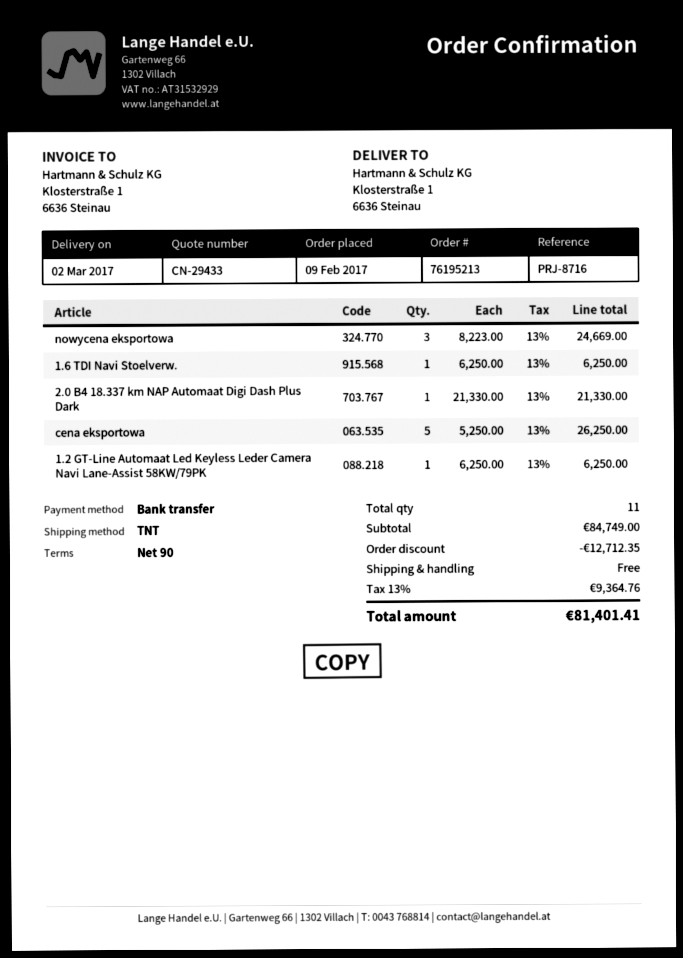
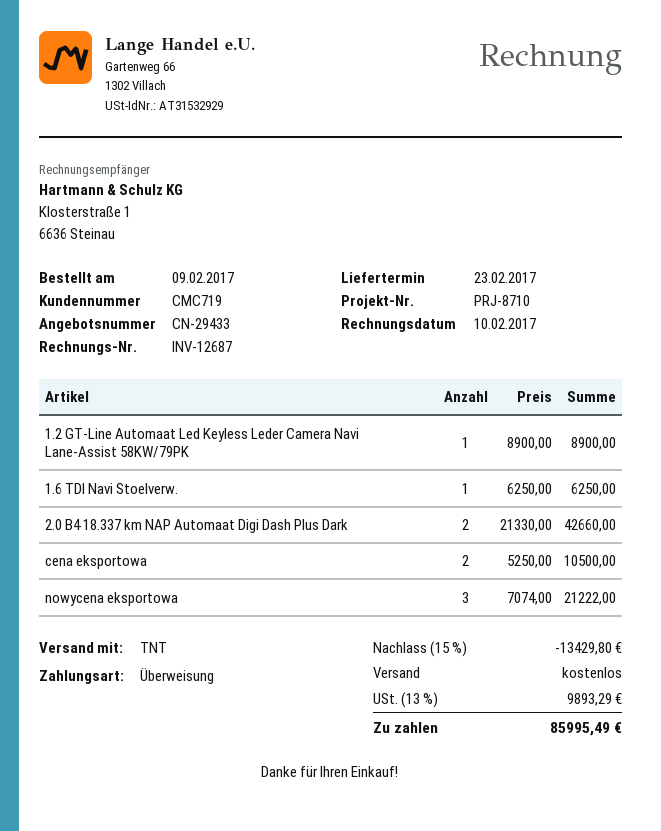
delivery date: 2017-03-02 -> 2017-02-23
reference: PRJ-8716 -> PRJ-8710
nowycena eksportowa: 3 x 8223.00 = 24669.00 -> 3 x 7074.00 = 21222.00
2.0 B4 18.337 km NAP Automaat Digi Dash Plus Dark: 1 x 21330.00 = 21330.00 -> 2 x 21330.00 = 42660.00
cena eksportowa: 5 x 5250.00 = 26250.00 -> 2 x 5250.00 = 10500.00
1.2 GT-Line Automaat Led Keyless Leder Camera Navi Lane-Assist 58KW/79PK: 1 x 6250.00 = 6250.00 -> 1 x 8900.00 = 8900.00
discount: 12712.35 -> 13429.80
tax: 13% = 9364.76 -> 13% = 9893.29
total: 81401.41 -> 85995.49

